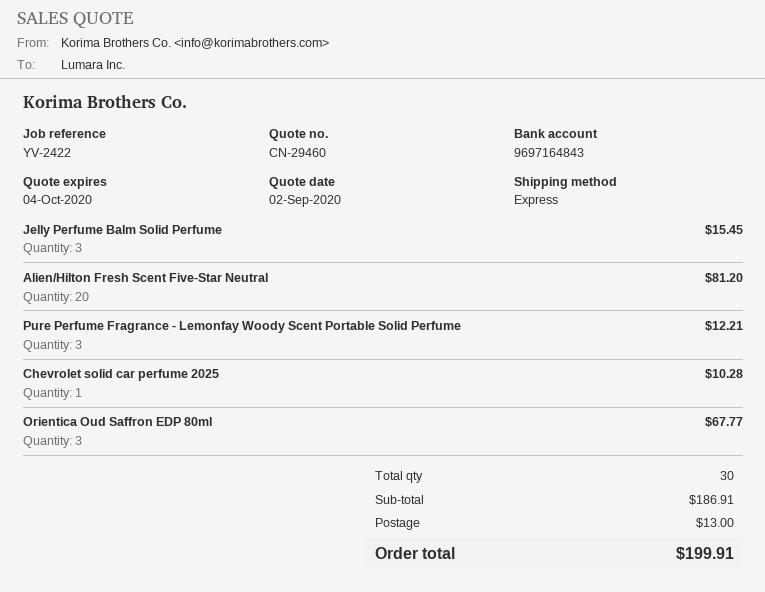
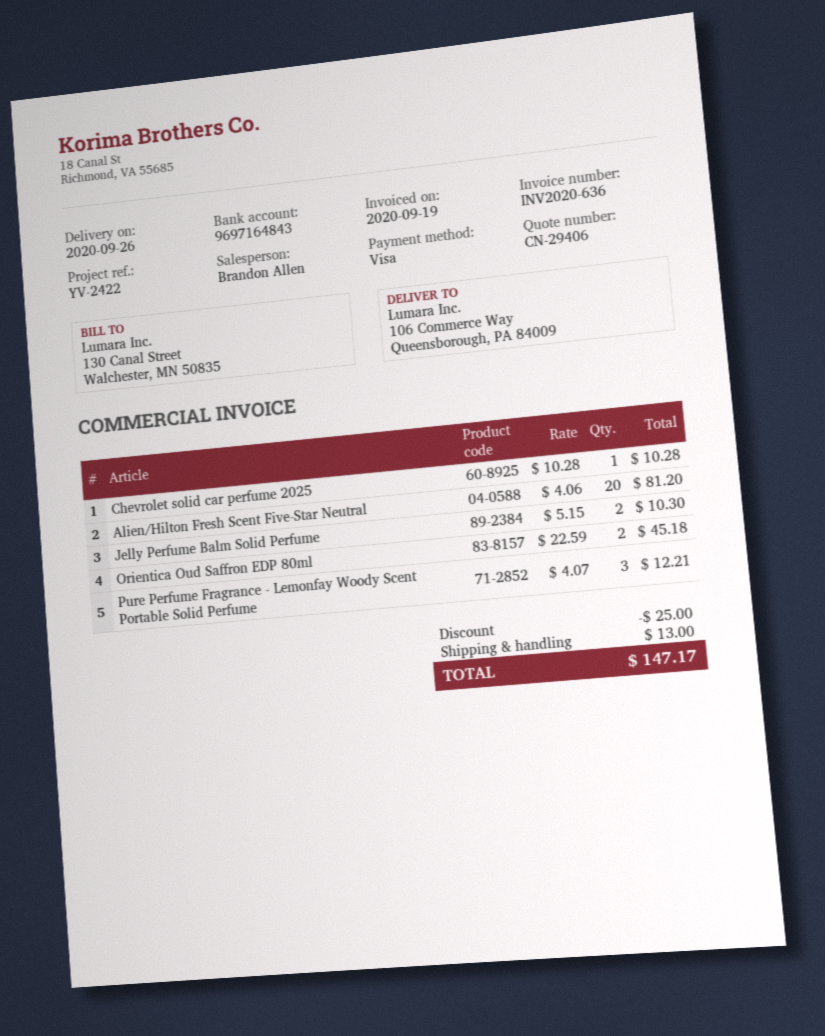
quote number: CN-29460 -> CN-29406
Jelly Perfume Balm Solid Perfume: 3 for 15.45 -> 2 for 10.30
Orientica Oud Saffron EDP 80ml: 3 for 67.77 -> 2 for 45.18
discount: none -> 25.00
total: 199.91 -> 147.17

